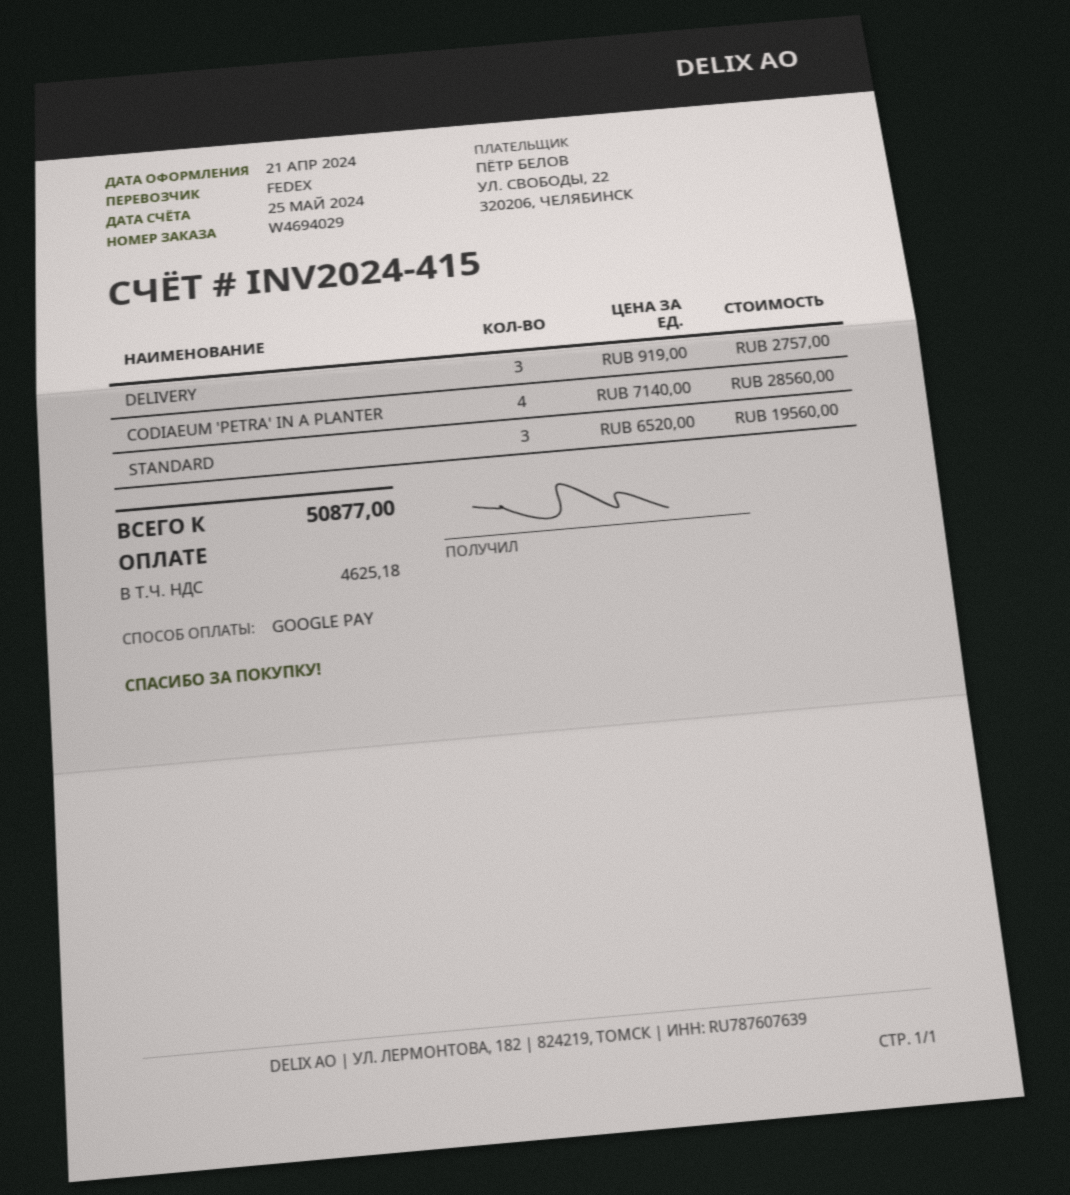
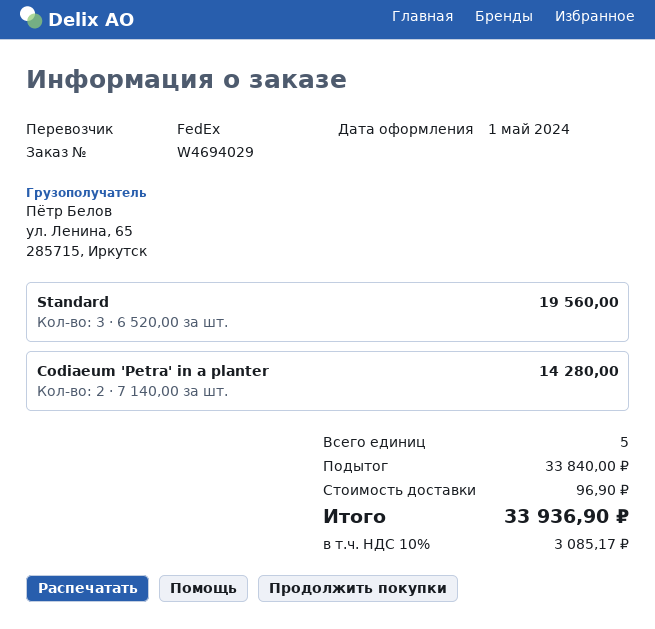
order date: 2024-04-21 -> 2024-05-01
DELIVERY: 3 x 919.00 = 2757.00 -> none
CODIAEUM 'PETRA' IN A PLANTER: 4 x 7140.00 = 28560.00 -> 2 x 7140.00 = 14280.00
shipping: none -> 96.90
tax: 4625.18 -> 3085.17
total: 50877.00 -> 33936.90

